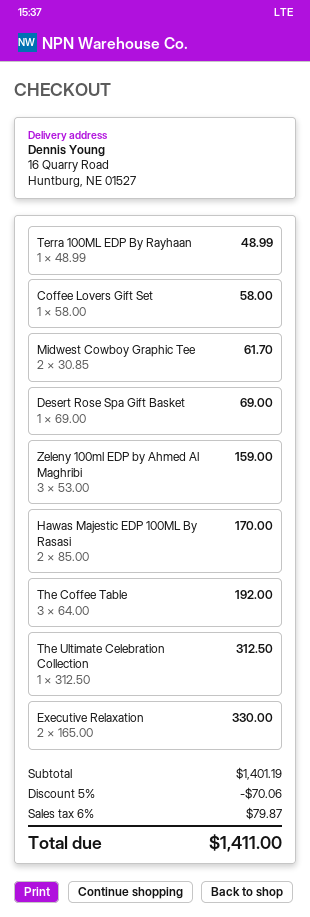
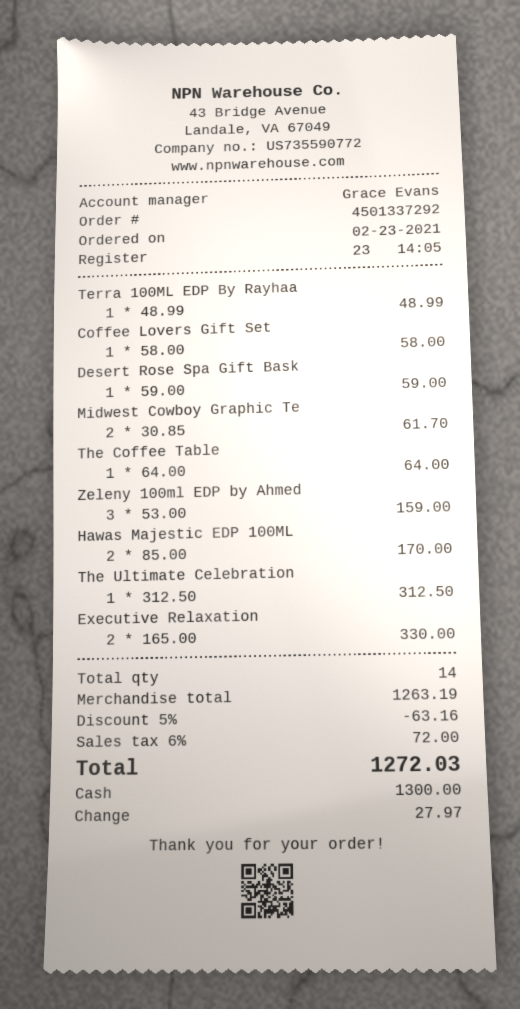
Desert Rose Spa Gift Basket: 1 x 69.00 = 69.00 -> 1 x 59.00 = 59.00
The Coffee Table: 3 x 64.00 = 192.00 -> 1 x 64.00 = 64.00
subtotal: 1401.19 -> 1263.19
discount: 5% = 70.06 -> 5% = 63.16
tax: 6% = 79.87 -> 6% = 72.00
total: 1411.00 -> 1272.03

